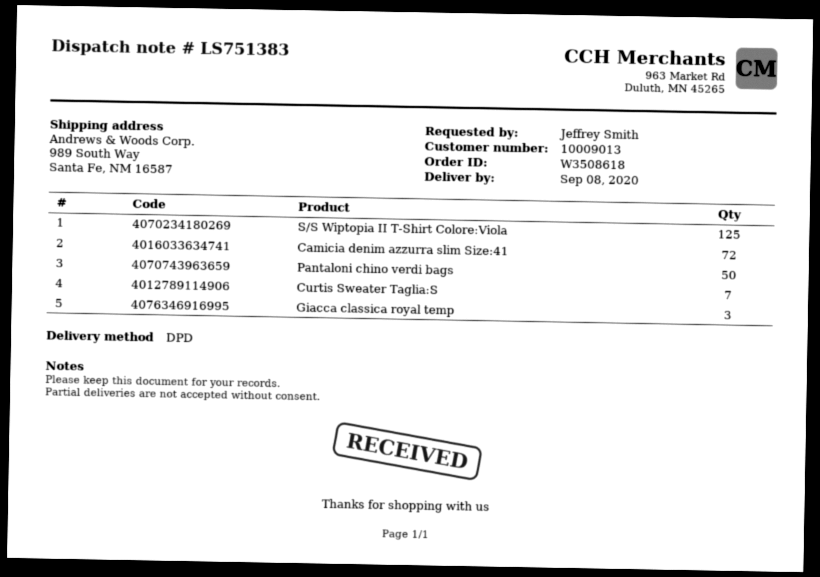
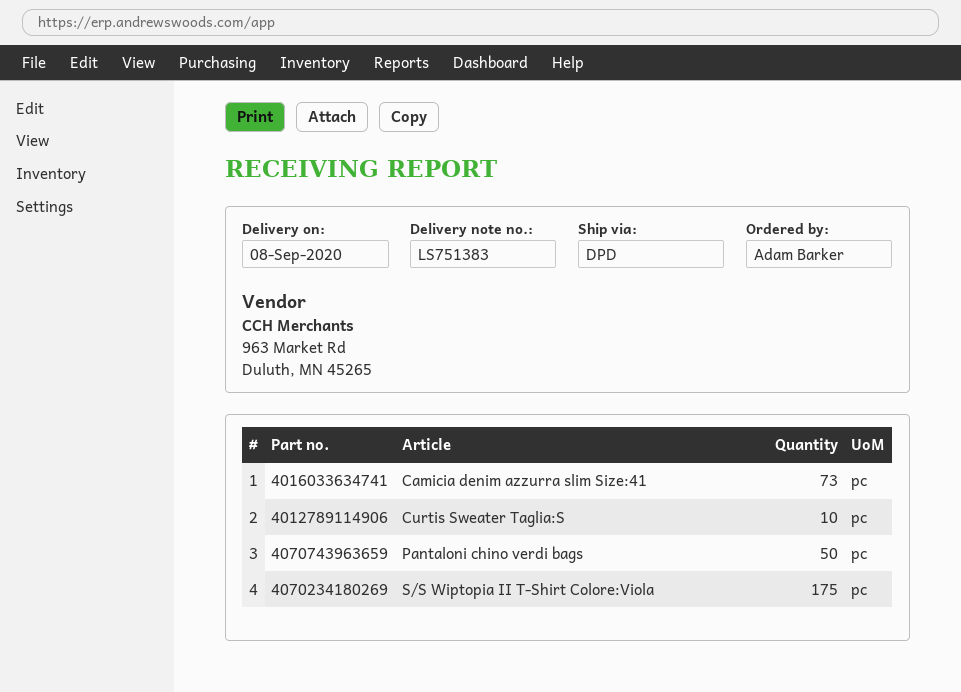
ordered by: Jeffrey Smith -> Adam Barker
S/S Wiptopia II T-Shirt Colore:Viola: 125 -> 175
Camicia denim azzurra slim Size:41: 72 -> 73
Curtis Sweater Taglia:S: 7 -> 10
Giacca classica royal temp: 3 -> none

